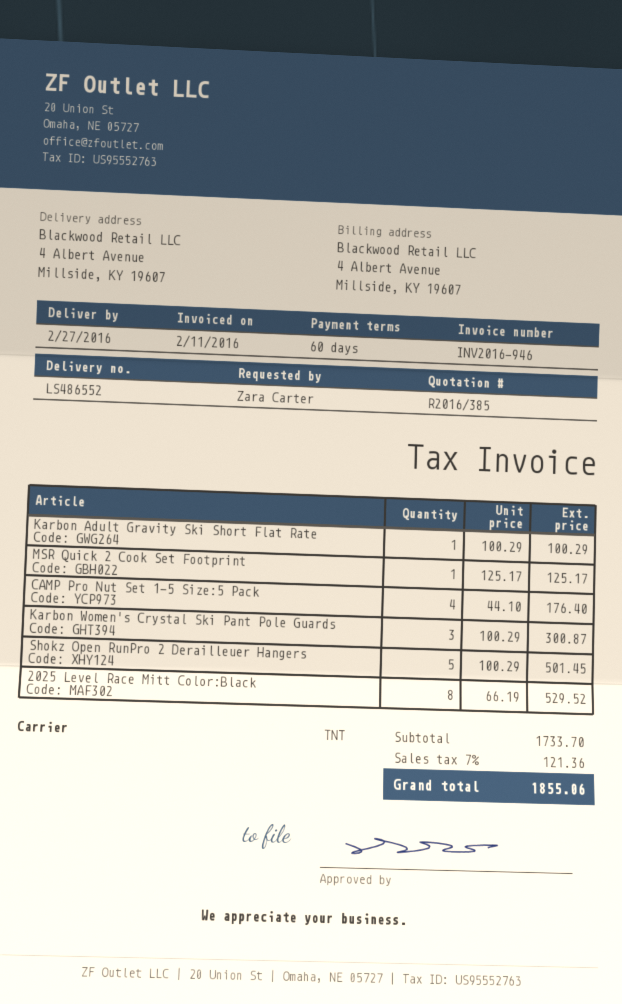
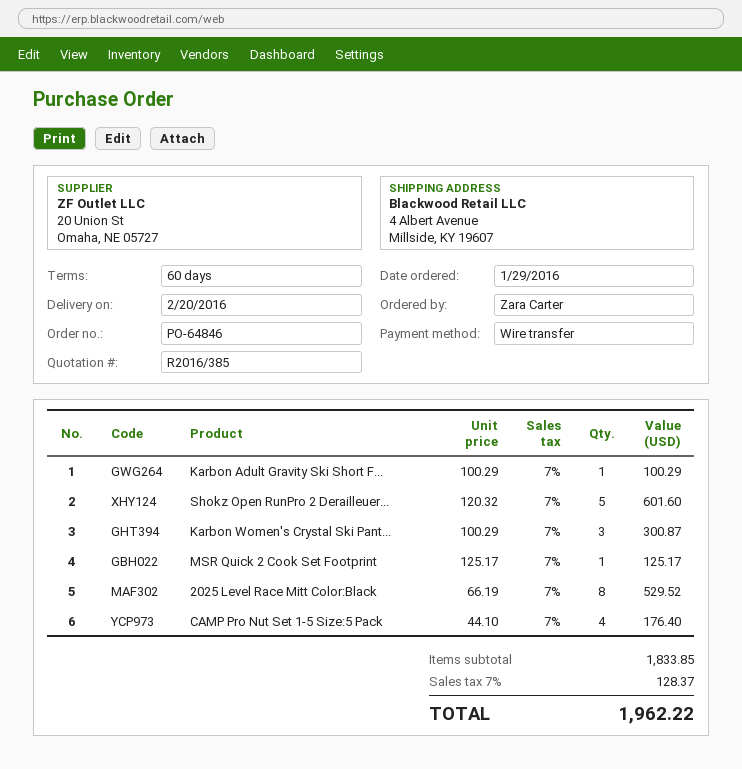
delivery date: 2016-02-27 -> 2016-02-20
Shokz Open RunPro 2 Derailleuer Hangers: 5 x 100.29 = 501.45 -> 5 x 120.32 = 601.60
subtotal: 1733.70 -> 1833.85
tax: 7% = 121.36 -> 7% = 128.37
total: 1855.06 -> 1962.22

